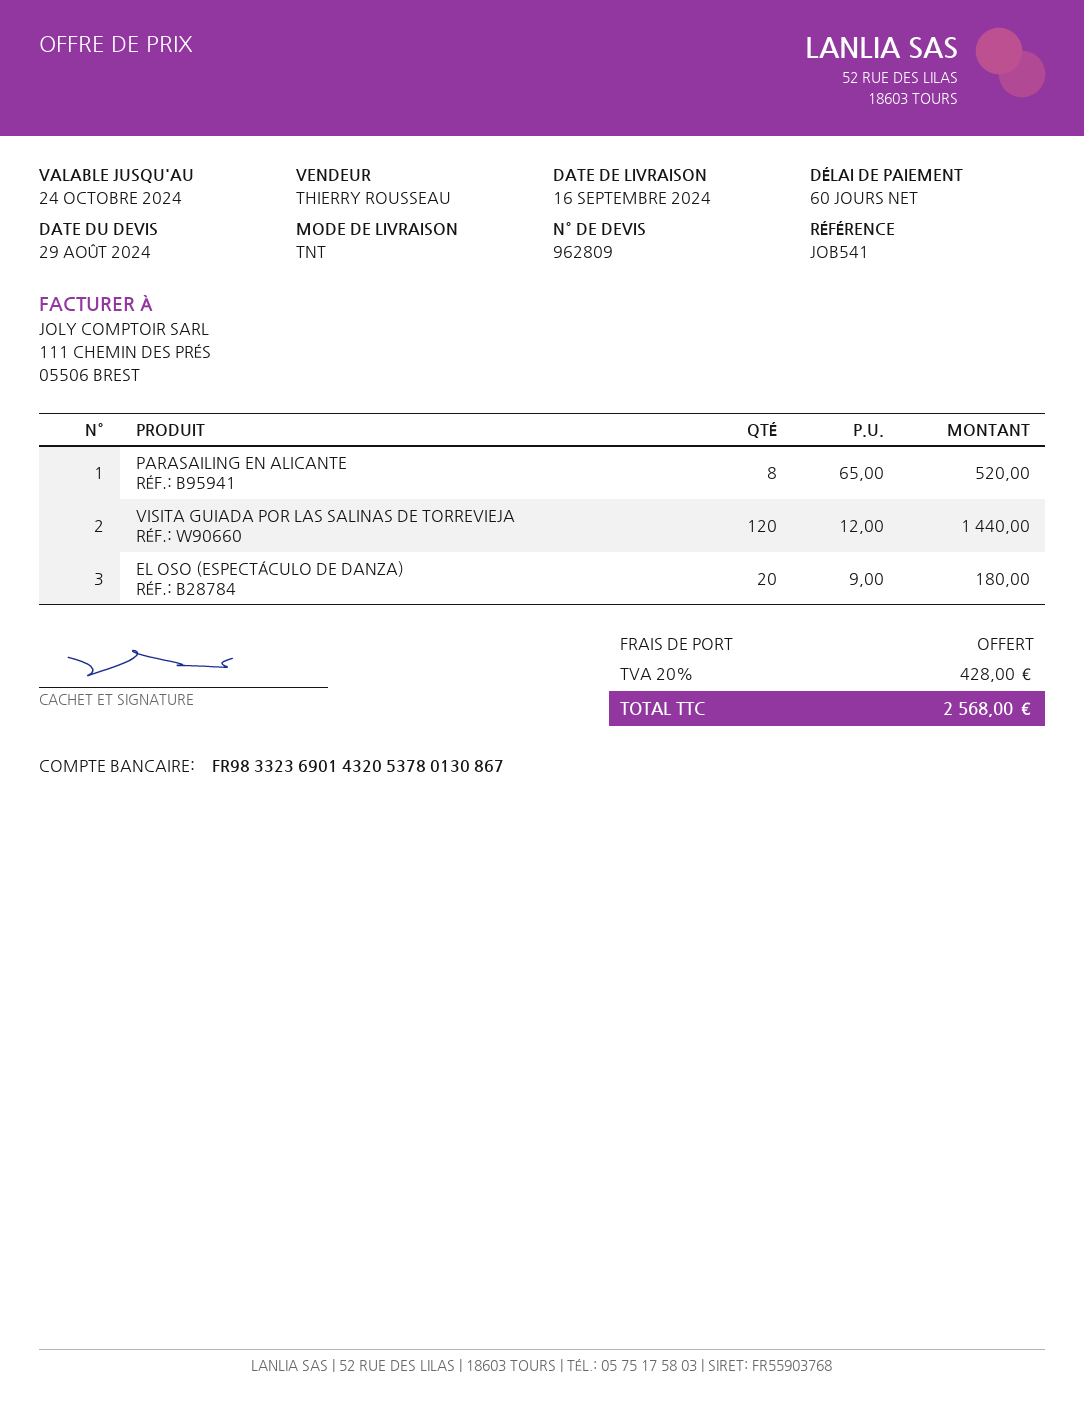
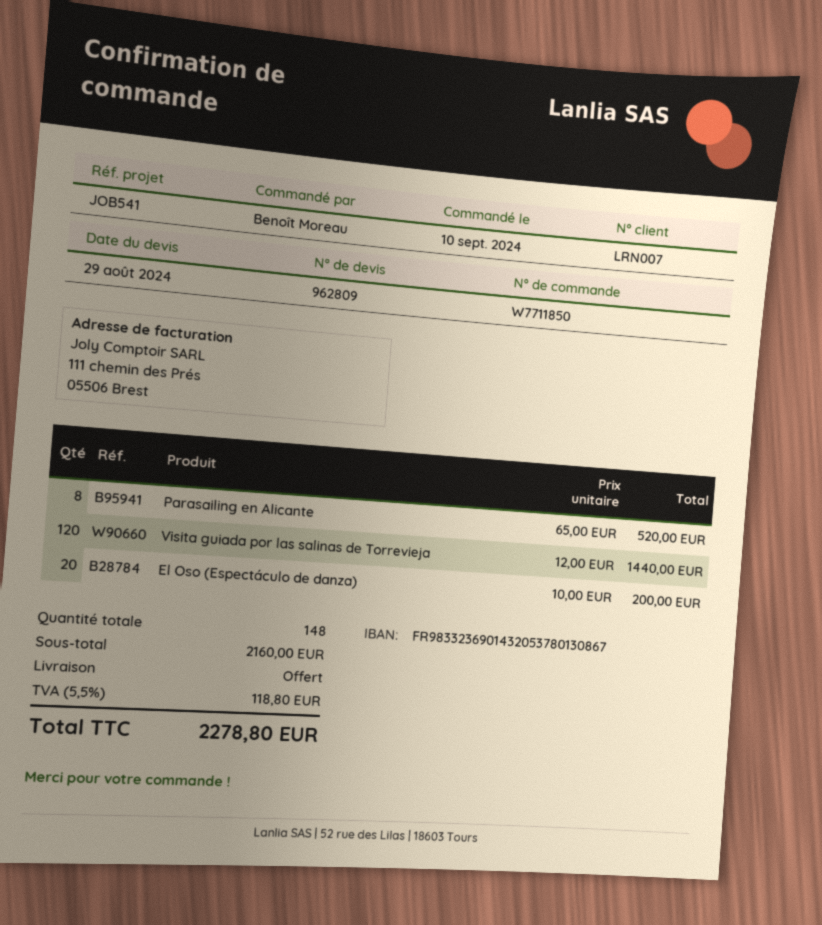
EL OSO (ESPECTÁCULO DE DANZA): 20 x 9.00 = 180.00 -> 20 x 10.00 = 200.00
tax: 20% = 428.00 -> 5.5% = 118.80
total: 2568.00 -> 2278.80

